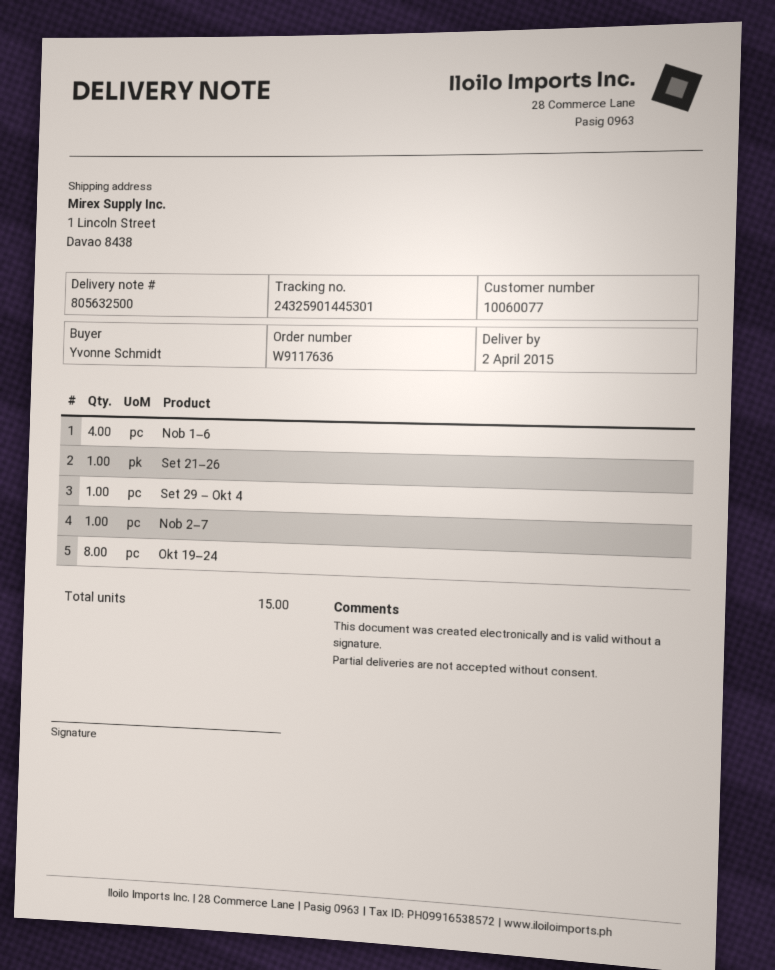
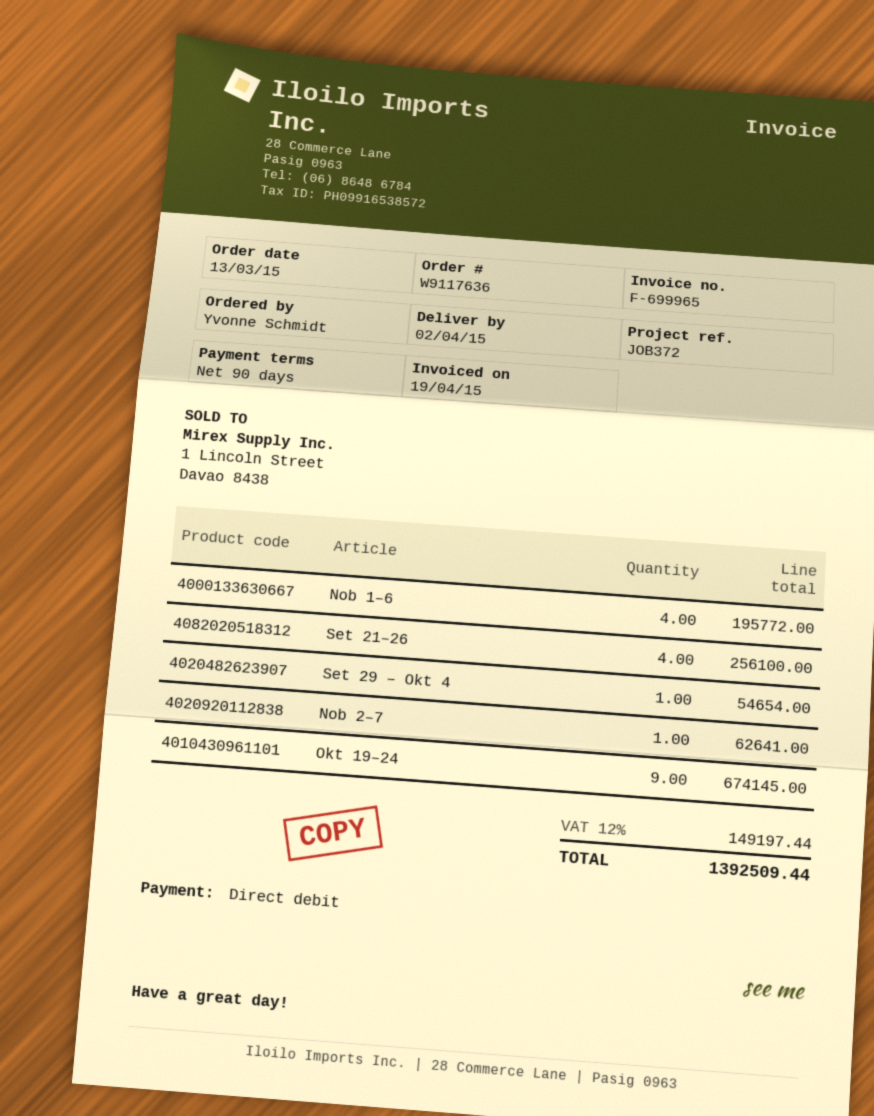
Set 21–26: 1 -> 4
Okt 19–24: 8 -> 9

